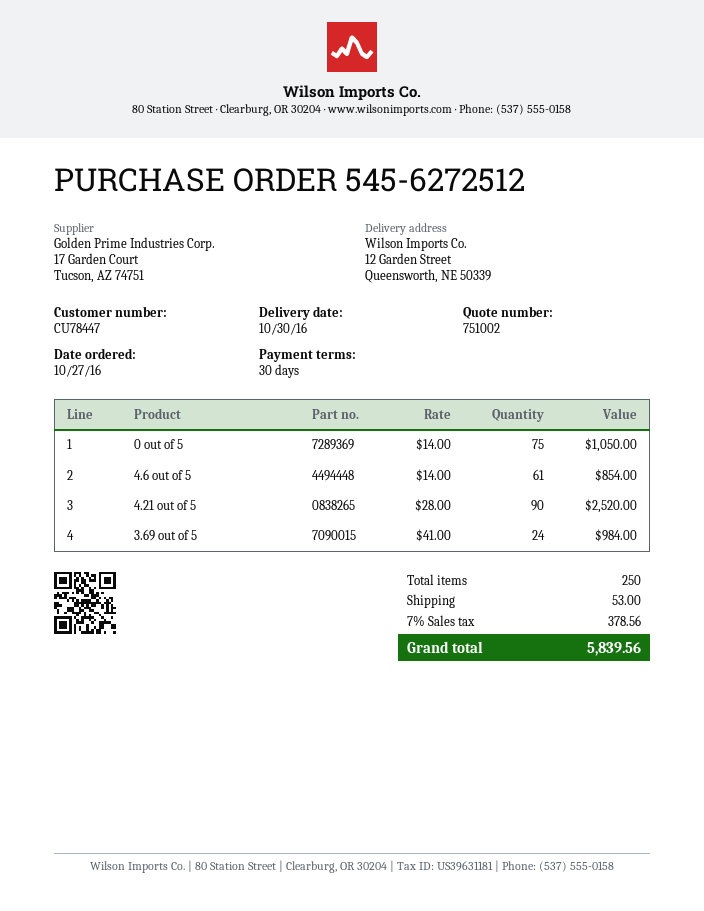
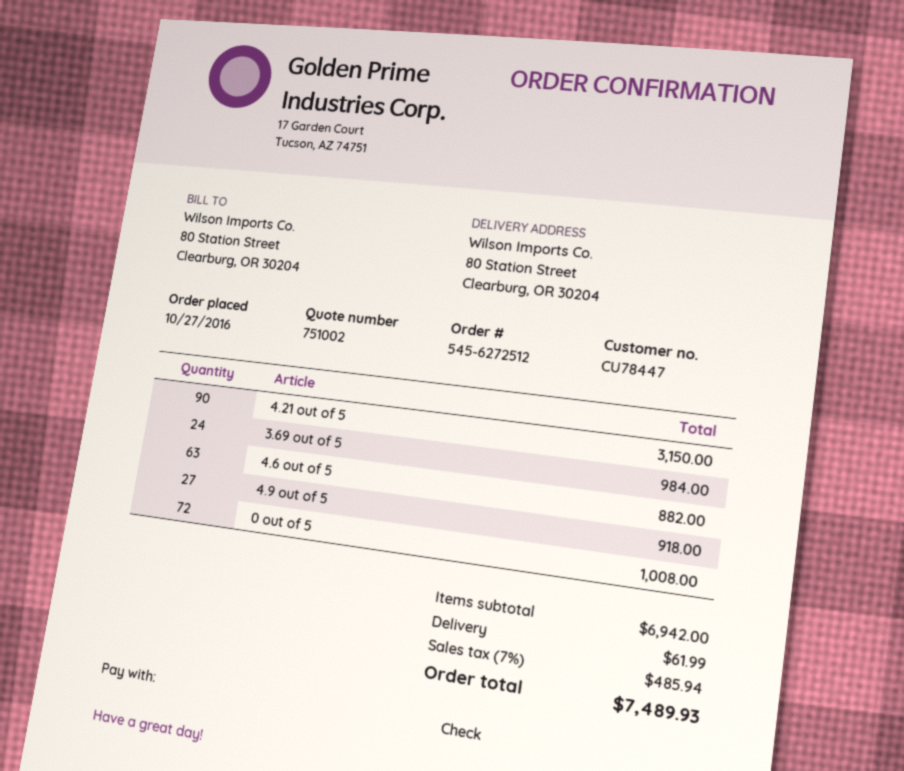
ship to: 12 Garden Street, Queensworth, NE 50339 -> 80 Station Street, Clearburg, OR 30204
0 out of 5: 75 for 1050.00 -> 72 for 1008.00
4.6 out of 5: 61 for 854.00 -> 63 for 882.00
4.21 out of 5: 90 for 2520.00 -> 90 for 3150.00
4.9 out of 5: none -> 27 for 918.00
shipping: 53.00 -> 61.99
tax: 7% = 378.56 -> 7% = 485.94
total: 5839.56 -> 7489.93

